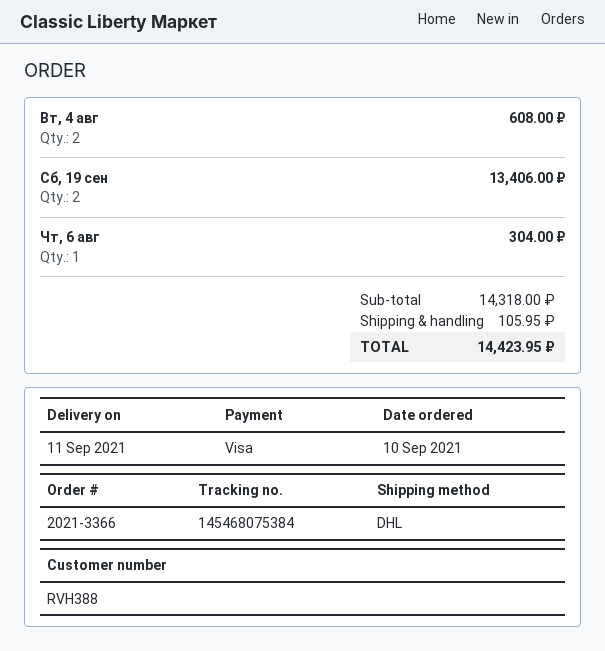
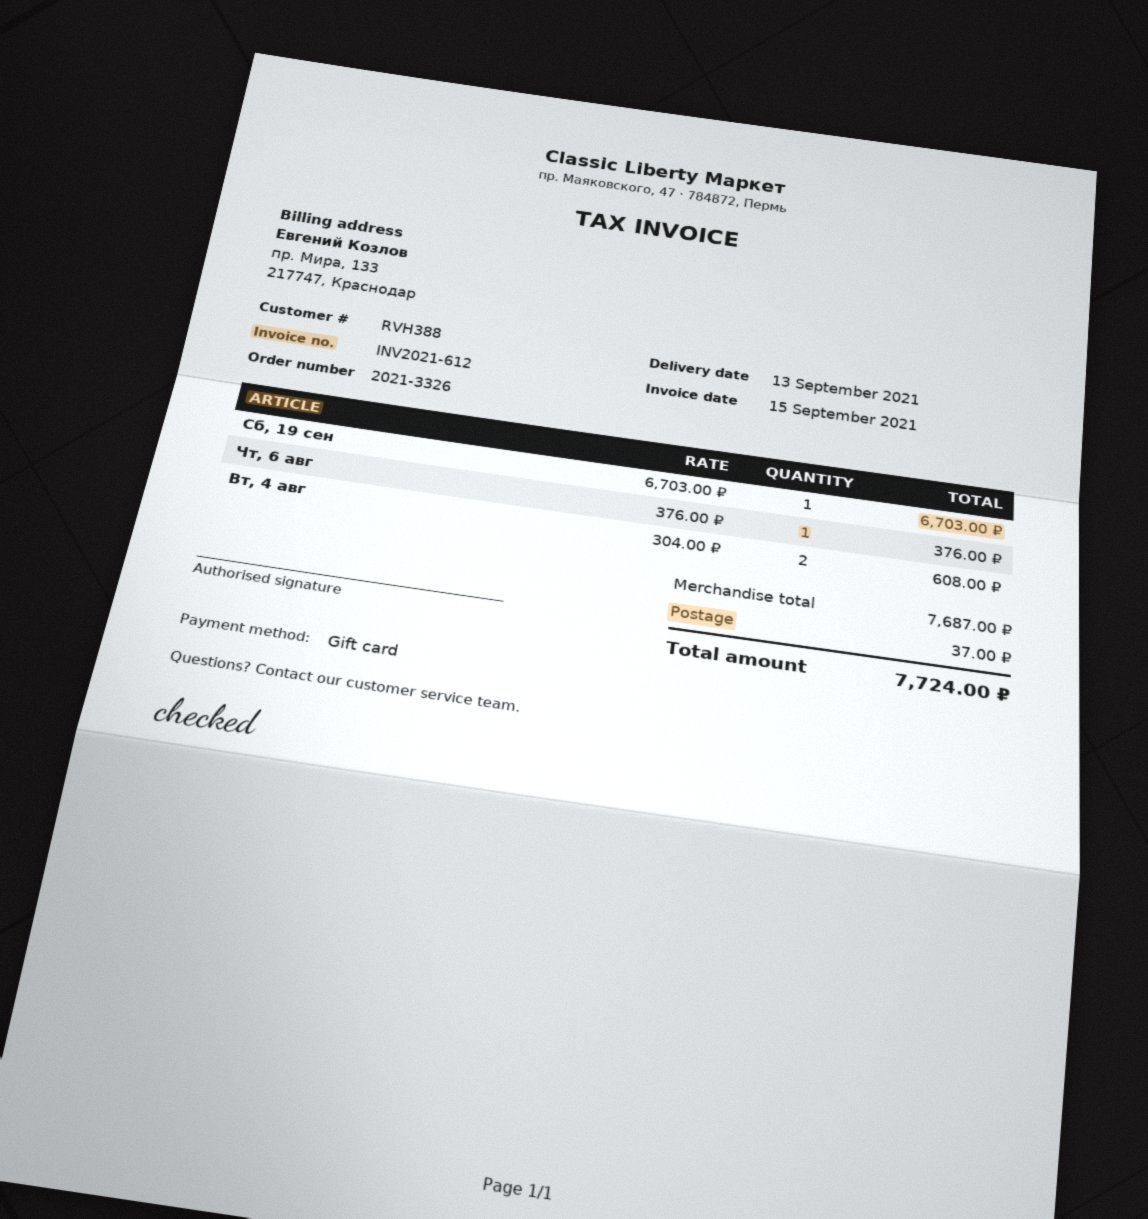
order number: 2021-3366 -> 2021-3326
delivery date: 2021-09-11 -> 2021-09-13
payment method: Visa -> gift card
Сб, 19 сен: 2 for 13406.00 -> 1 for 6703.00
Чт, 6 авг: 1 for 304.00 -> 1 for 376.00
subtotal: 14318.00 -> 7687.00
shipping: 105.95 -> 37.00
total: 14423.95 -> 7724.00

